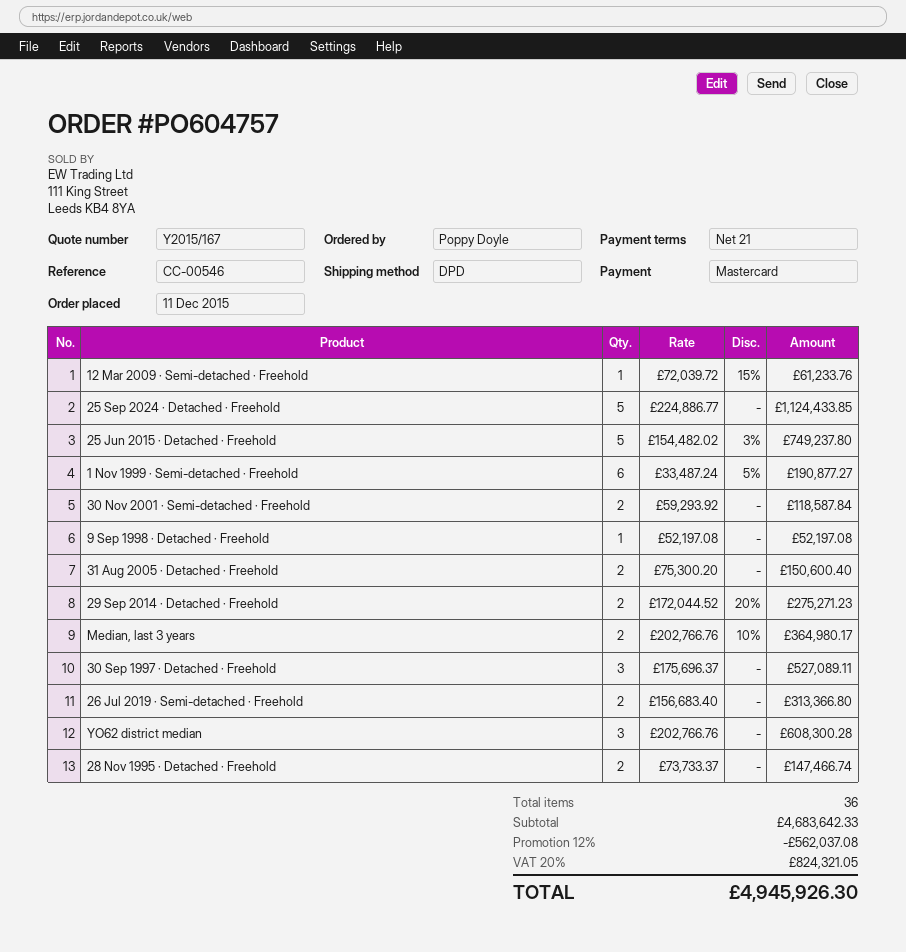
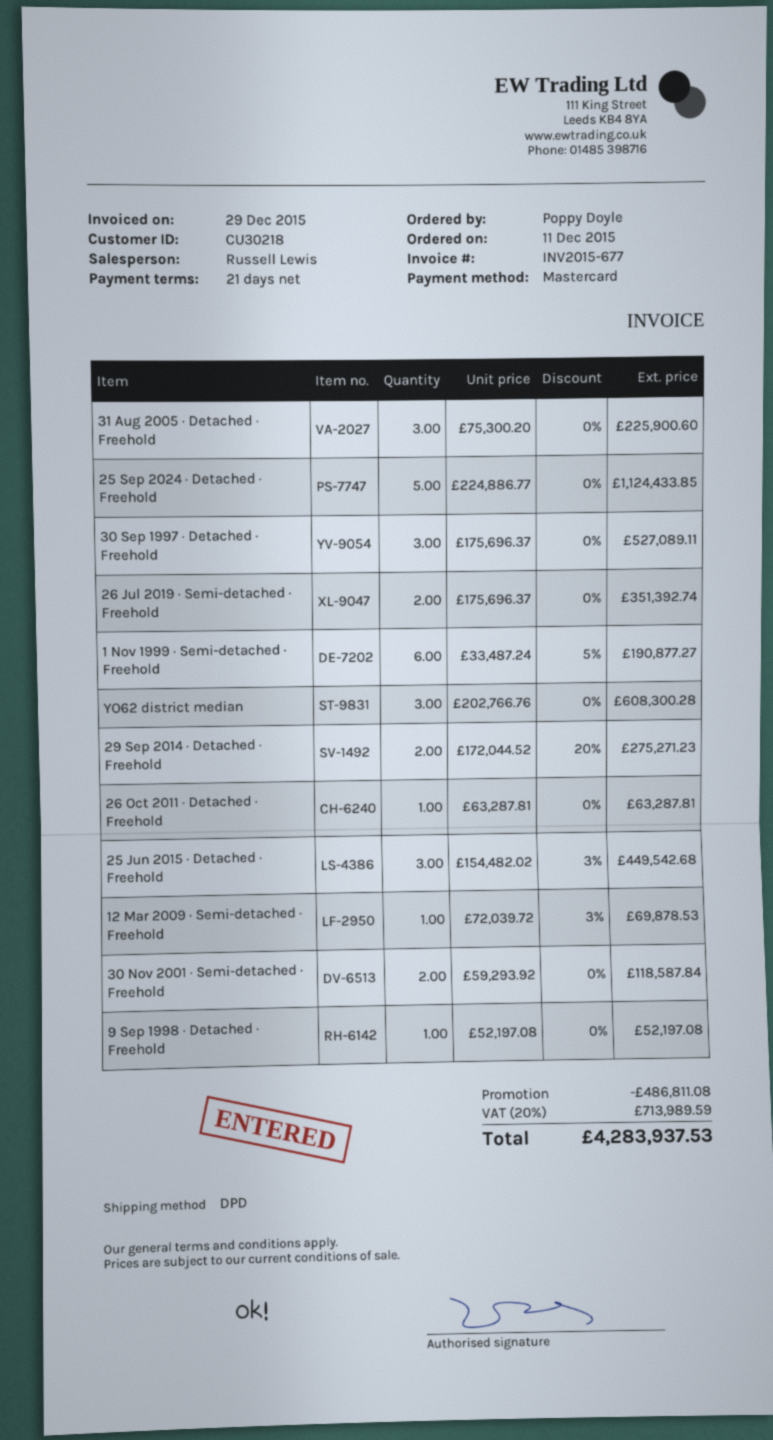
12 Mar 2009 · Semi-detached · Freehold: 1 x 72039.72 - 15% = 61233.76 -> 1 x 72039.72 - 3% = 69878.53
25 Jun 2015 · Detached · Freehold: 5 x 154482.02 - 3% = 749237.80 -> 3 x 154482.02 - 3% = 449542.68
31 Aug 2005 · Detached · Freehold: 2 x 75300.20 = 150600.40 -> 3 x 75300.20 = 225900.60
Median, last 3 years: 2 x 202766.76 - 10% = 364980.17 -> none
26 Jul 2019 · Semi-detached · Freehold: 2 x 156683.40 = 313366.80 -> 2 x 175696.37 = 351392.74
28 Nov 1995 · Detached · Freehold: 2 x 73733.37 = 147466.74 -> none
26 Oct 2011 · Detached · Freehold: none -> 1 x 63287.81 = 63287.81
discount: 562037.08 -> 486811.08
tax: 20% = 824321.05 -> 20% = 713989.59
total: 4945926.30 -> 4283937.53

